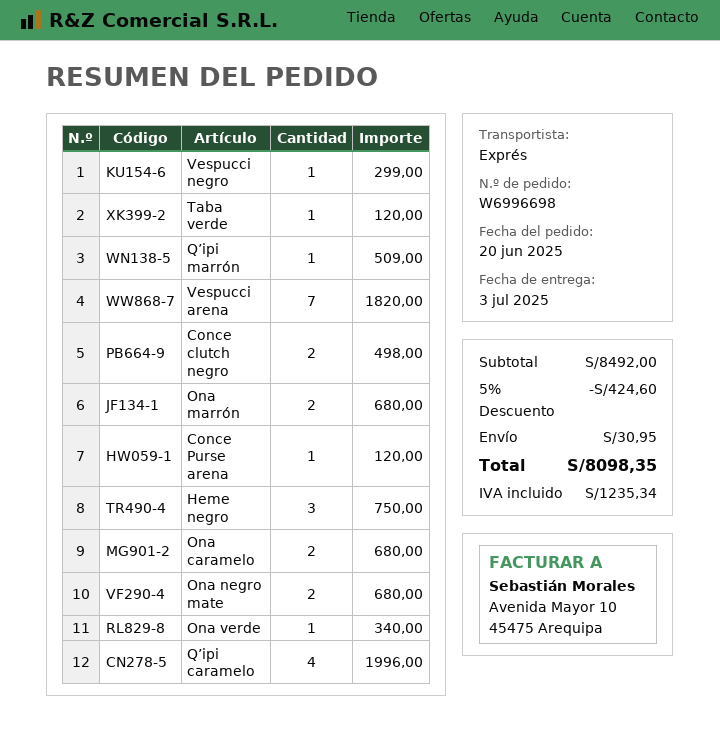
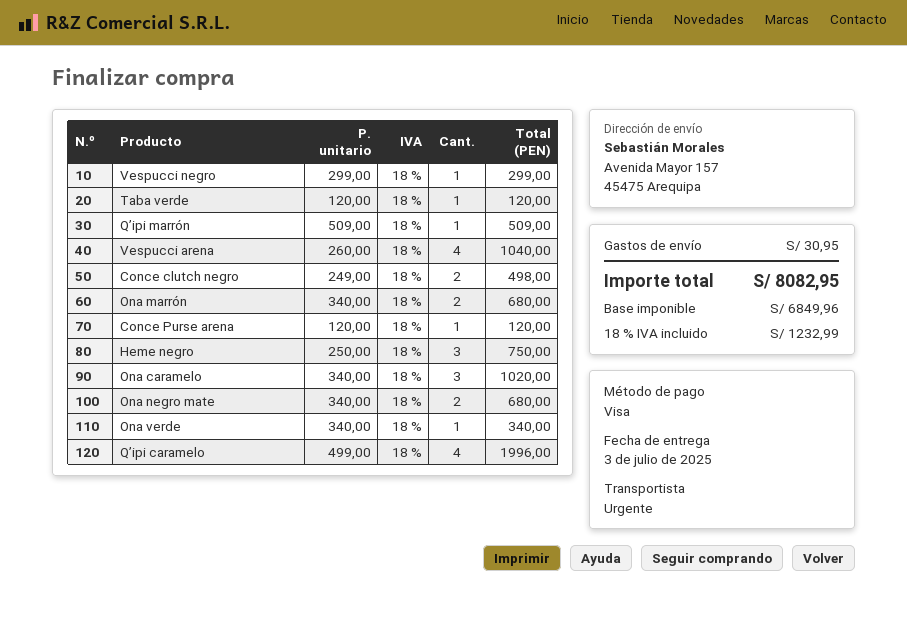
Vespucci arena: 7 for 1820.00 -> 4 for 1040.00
Ona caramelo: 2 for 680.00 -> 3 for 1020.00
discount: 5% = 424.60 -> none
tax: 1235.34 -> 1232.99
total: 8098.35 -> 8082.95

